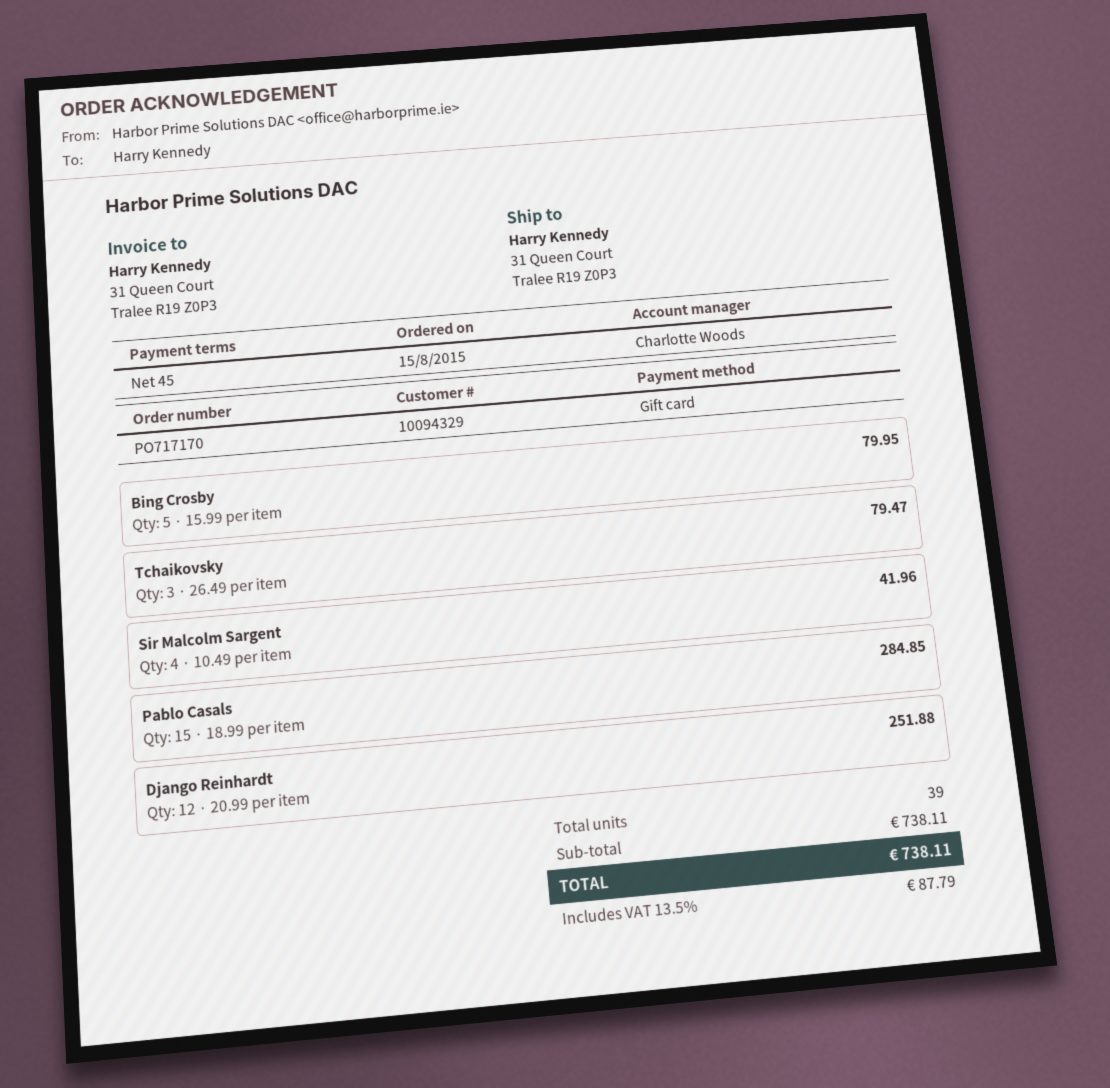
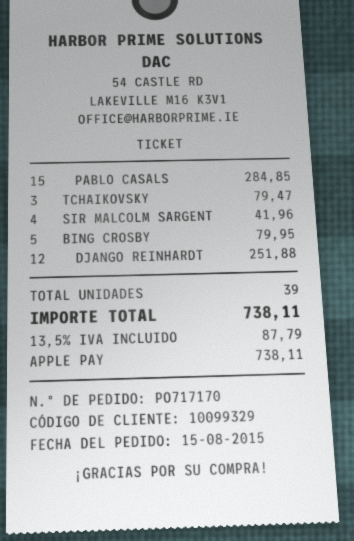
customer number: 10094329 -> 10099329
payment method: gift card -> Apple Pay

